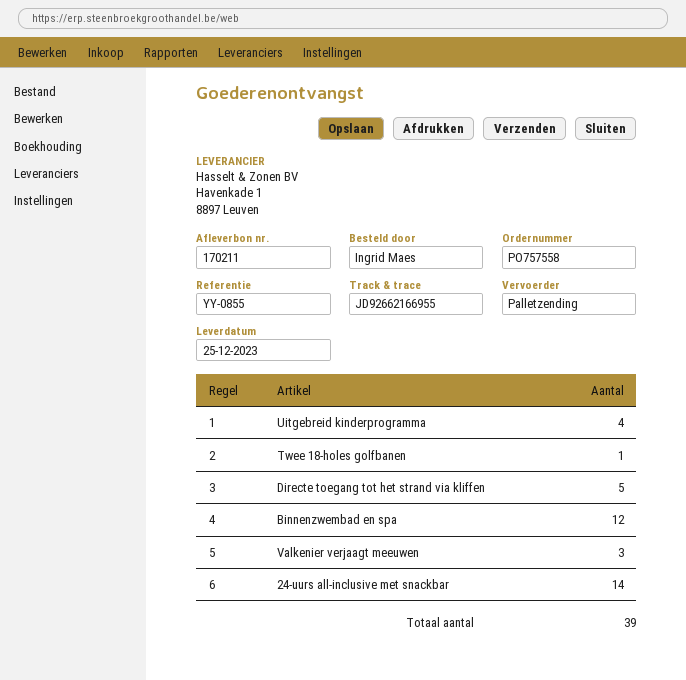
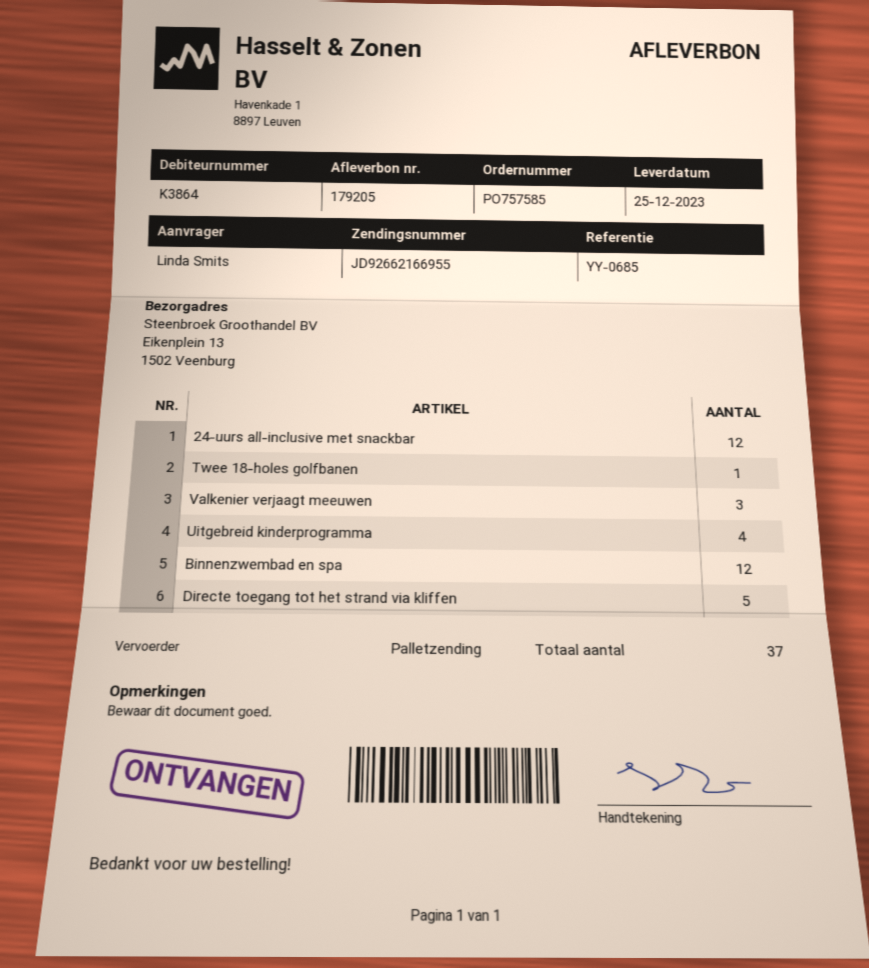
order number: PO757558 -> PO757585
delivery note number: 170211 -> 179205
reference: YY-0855 -> YY-0685
ordered by: Ingrid Maes -> Linda Smits
24-uurs all-inclusive met snackbar: 14 -> 12
total quantity: 39 -> 37

